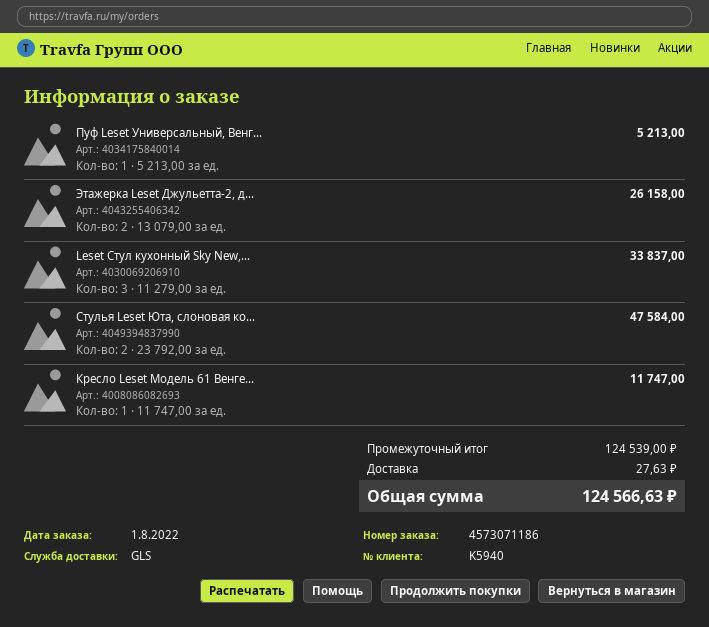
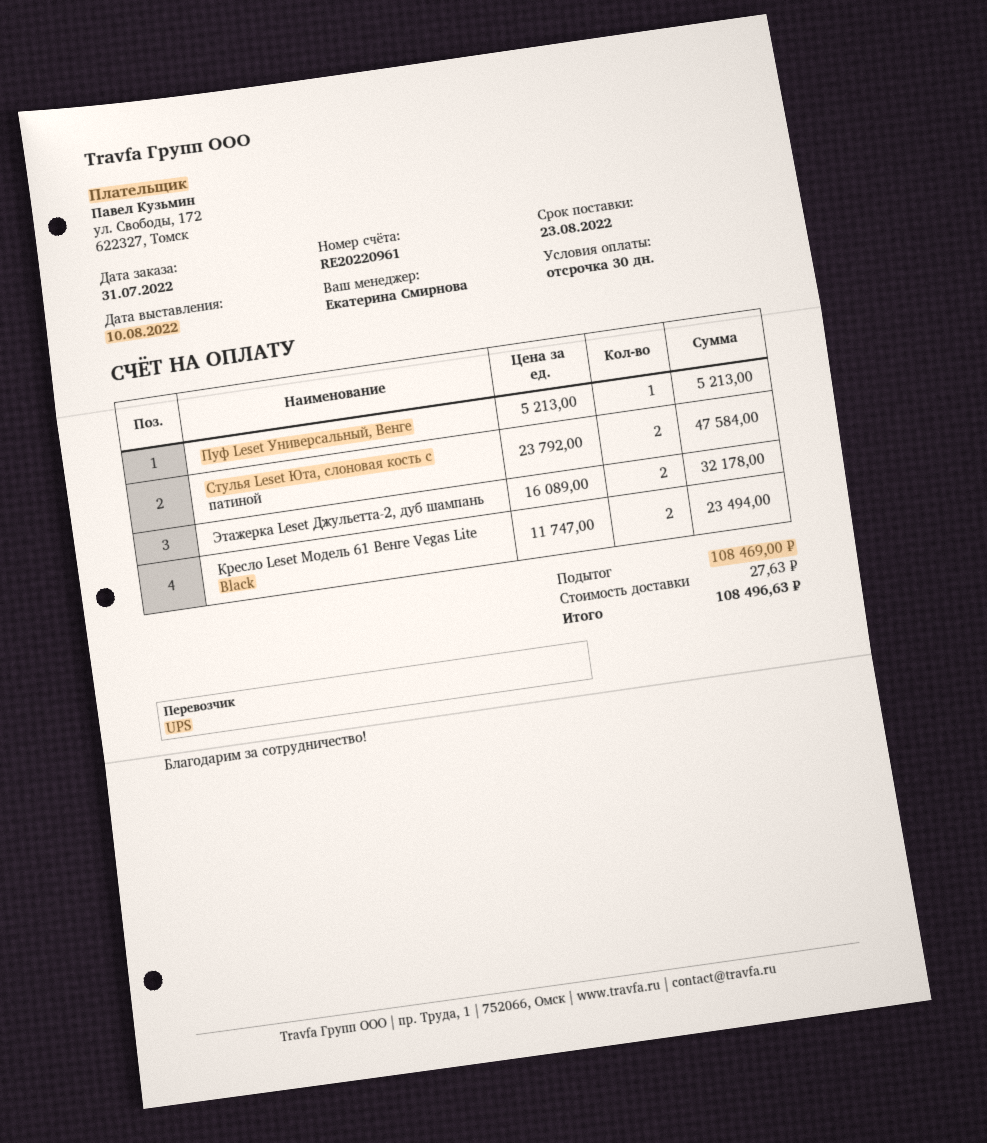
order date: 2022-08-01 -> 2022-07-31
shipping method: GLS -> UPS
Этажерка Leset Джульетта-2, д...: 2 x 13079.00 = 26158.00 -> 2 x 16089.00 = 32178.00
Leset Стул кухонный Sky New,...: 3 x 11279.00 = 33837.00 -> none
Кресло Leset Модель 61 Венге...: 1 x 11747.00 = 11747.00 -> 2 x 11747.00 = 23494.00
subtotal: 124539.00 -> 108469.00
total: 124566.63 -> 108496.63

